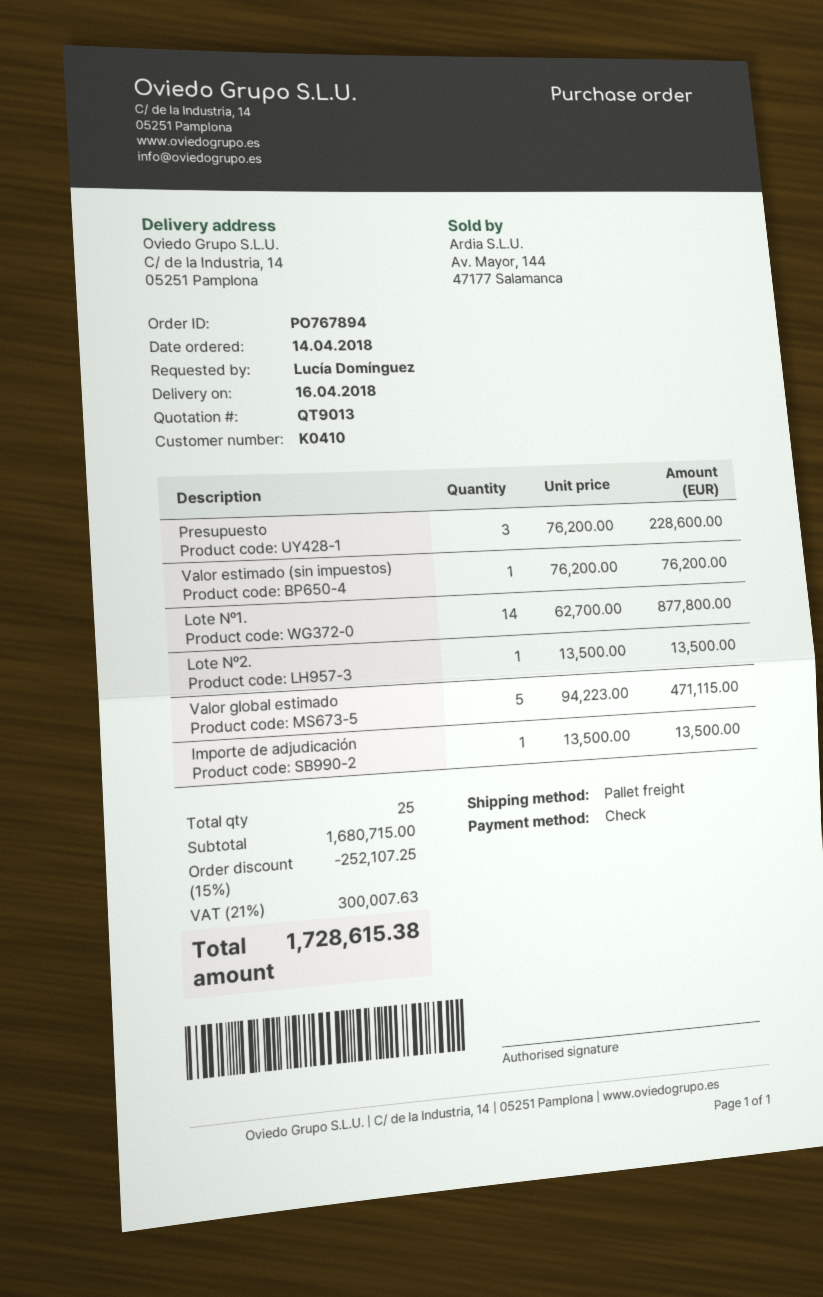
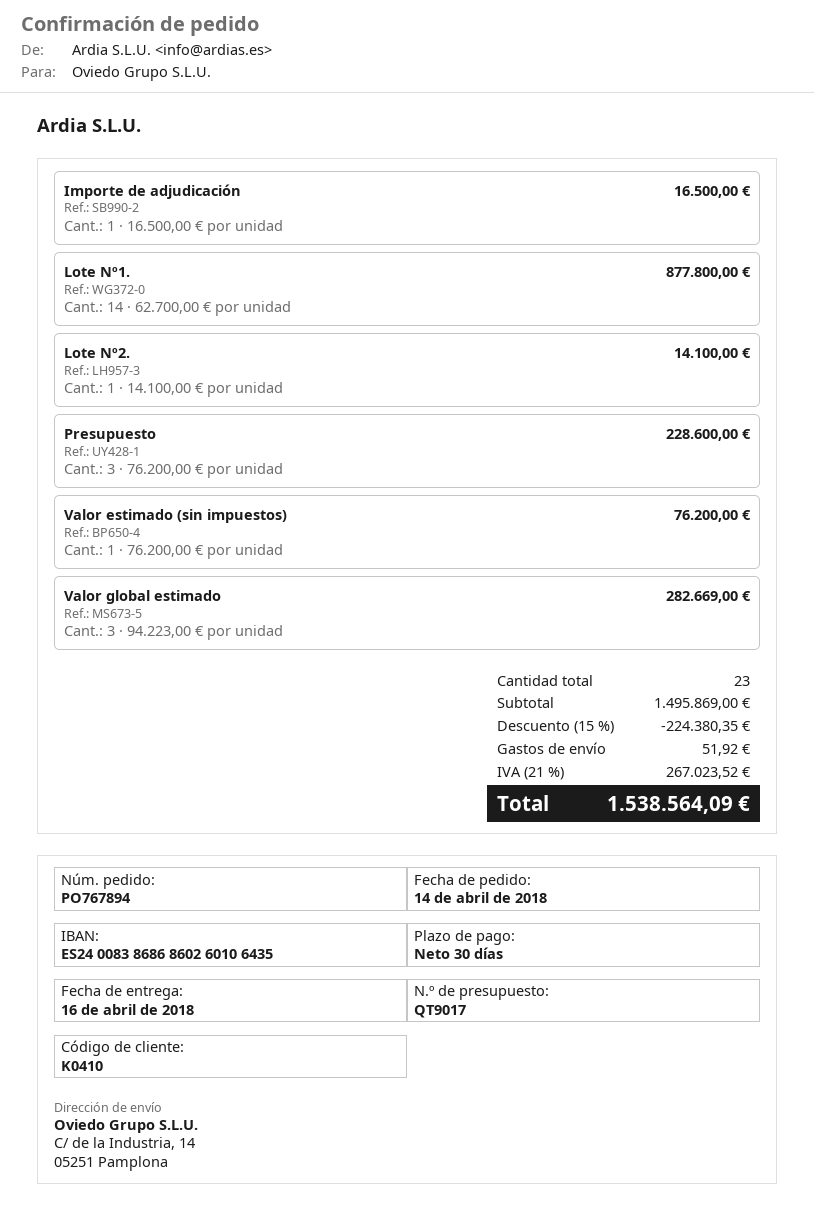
quote number: QT9013 -> QT9017
Lote Nº2.: 1 x 13500.00 = 13500.00 -> 1 x 14100.00 = 14100.00
Valor global estimado: 5 x 94223.00 = 471115.00 -> 3 x 94223.00 = 282669.00
Importe de adjudicación: 1 x 13500.00 = 13500.00 -> 1 x 16500.00 = 16500.00
total quantity: 25 -> 23
subtotal: 1680715.00 -> 1495869.00
discount: 15% = 252107.25 -> 15% = 224380.35
shipping: none -> 51.92
tax: 21% = 300007.63 -> 21% = 267023.52
total: 1728615.38 -> 1538564.09

